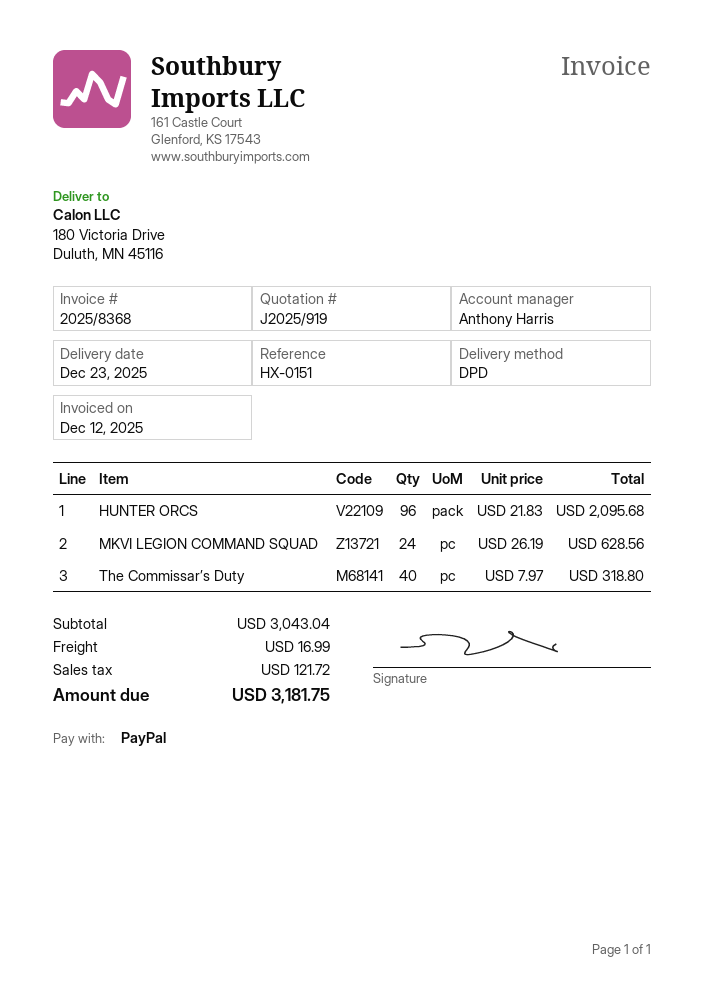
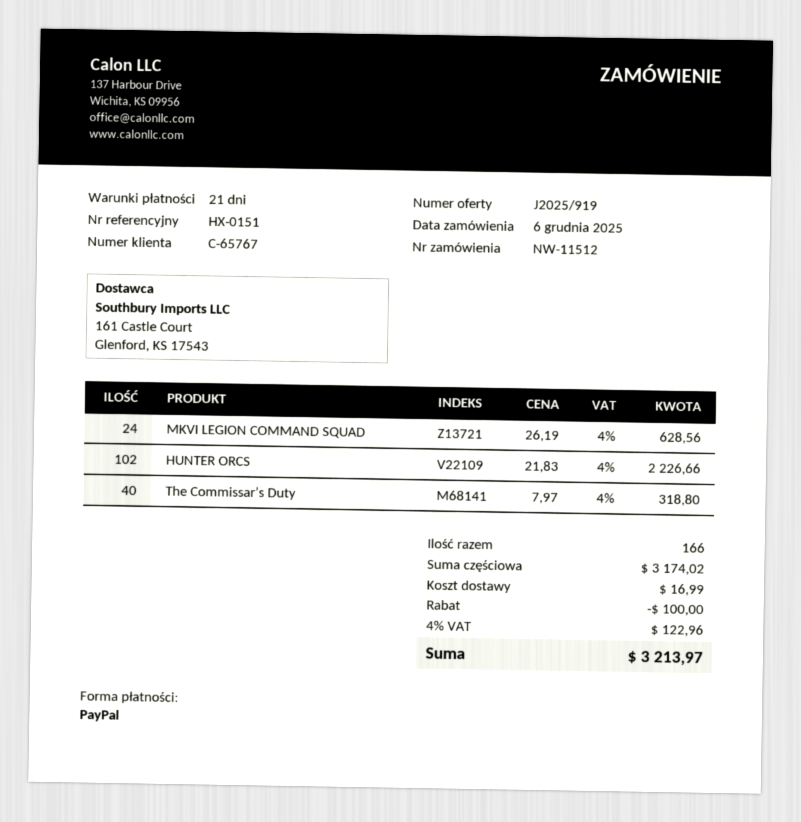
HUNTER ORCS: 96 x 21.83 = 2095.68 -> 102 x 21.83 = 2226.66
subtotal: 3043.04 -> 3174.02
discount: none -> 100.00
tax: 121.72 -> 122.96
total: 3181.75 -> 3213.97

